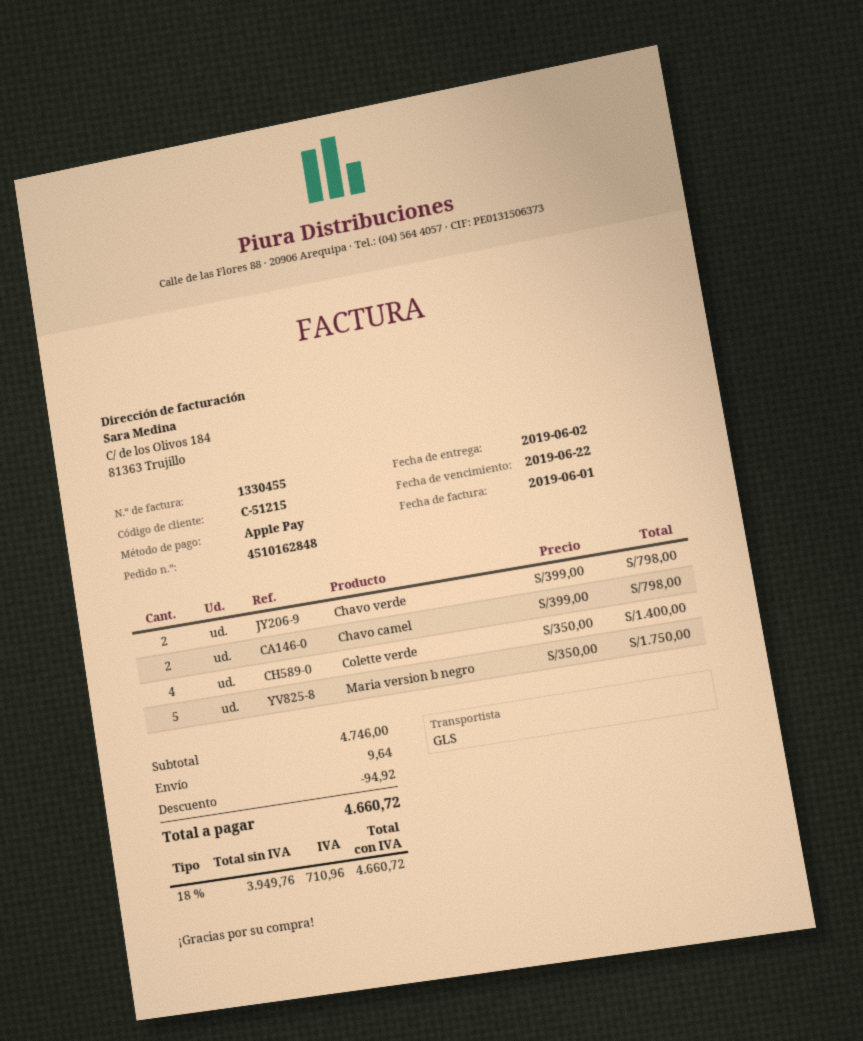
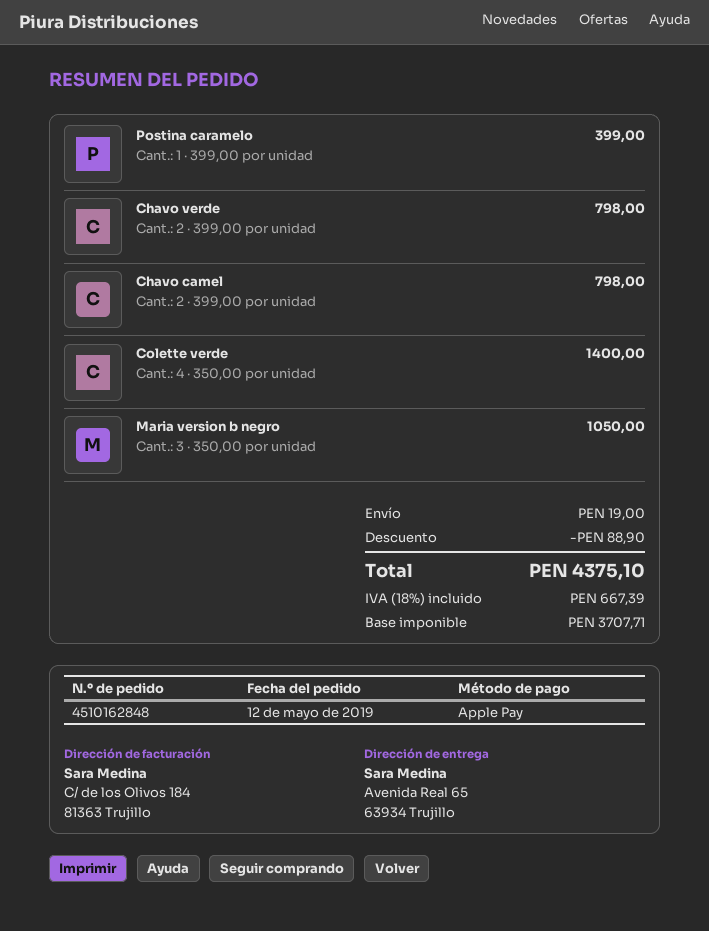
Maria version b negro: 5 x 350.00 = 1750.00 -> 3 x 350.00 = 1050.00
Postina caramelo: none -> 1 x 399.00 = 399.00
discount: 94.92 -> 88.90
shipping: 9.64 -> 19.00
net: 3949.76 -> 3707.71
tax: 18% = 710.96 -> 18% = 667.39
total: 4660.72 -> 4375.10

